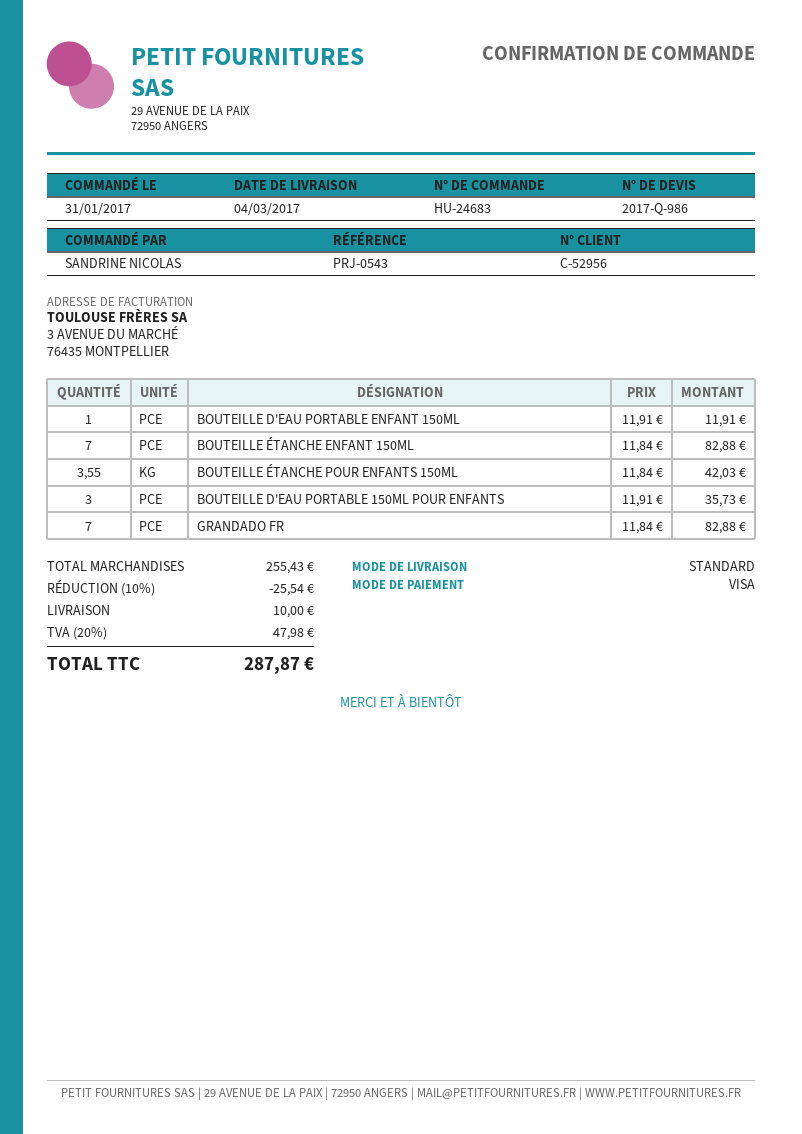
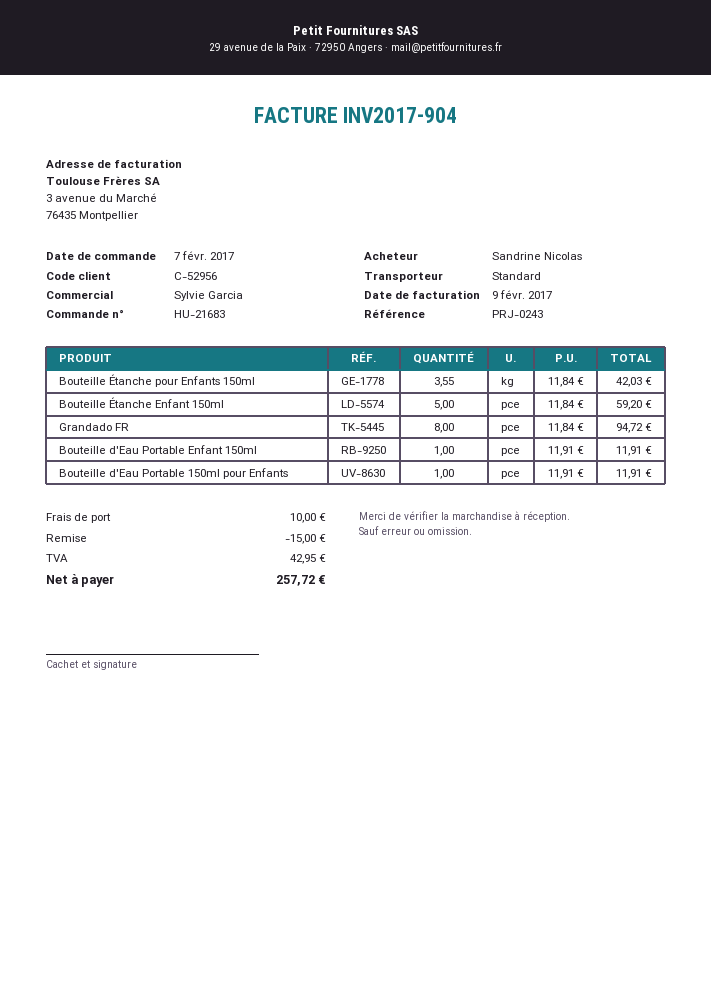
order number: HU-24683 -> HU-21683
order date: 2017-01-31 -> 2017-02-07
reference: PRJ-0543 -> PRJ-0243
BOUTEILLE ÉTANCHE ENFANT 150ML: 7 x 11.84 = 82.88 -> 5 x 11.84 = 59.20
BOUTEILLE D'EAU PORTABLE 150ML POUR ENFANTS: 3 x 11.91 = 35.73 -> 1 x 11.91 = 11.91
GRANDADO FR: 7 x 11.84 = 82.88 -> 8 x 11.84 = 94.72
discount: 25.54 -> 15.00
tax: 47.98 -> 42.95
total: 287.87 -> 257.72

